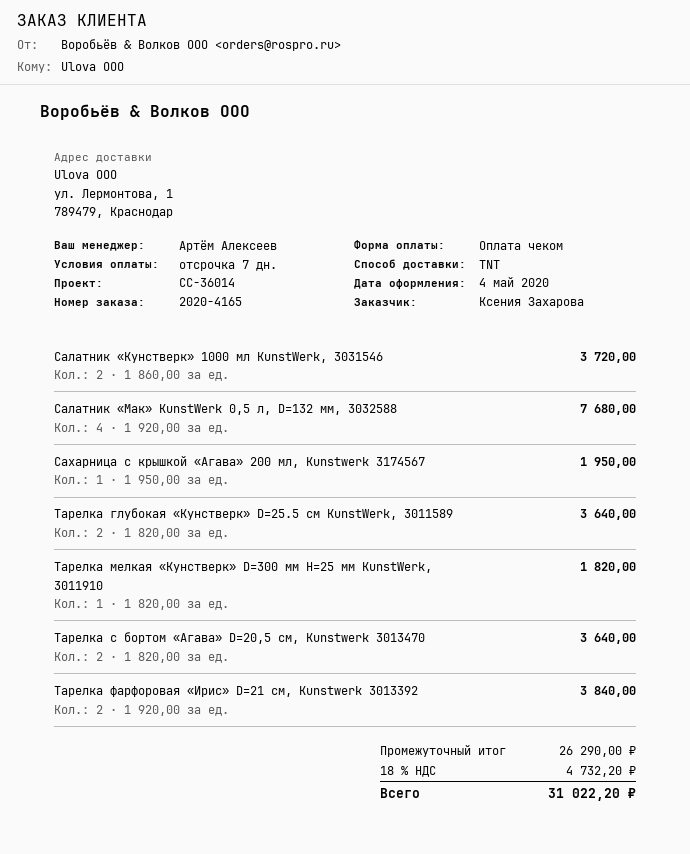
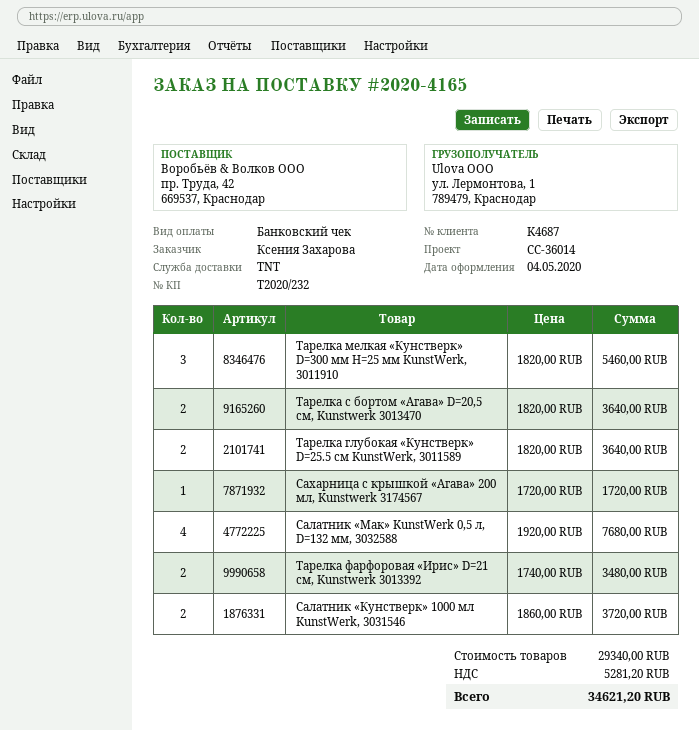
Сахарница с крышкой «Агава» 200 мл, Kunstwerk 3174567: 1 x 1950.00 = 1950.00 -> 1 x 1720.00 = 1720.00
Тарелка мелкая «Кунстверк» D=300 мм H=25 мм KunstWerk, 3011910: 1 x 1820.00 = 1820.00 -> 3 x 1820.00 = 5460.00
Тарелка фарфоровая «Ирис» D=21 см, Kunstwerk 3013392: 2 x 1920.00 = 3840.00 -> 2 x 1740.00 = 3480.00
subtotal: 26290.00 -> 29340.00
tax: 4732.20 -> 5281.20
total: 31022.20 -> 34621.20

